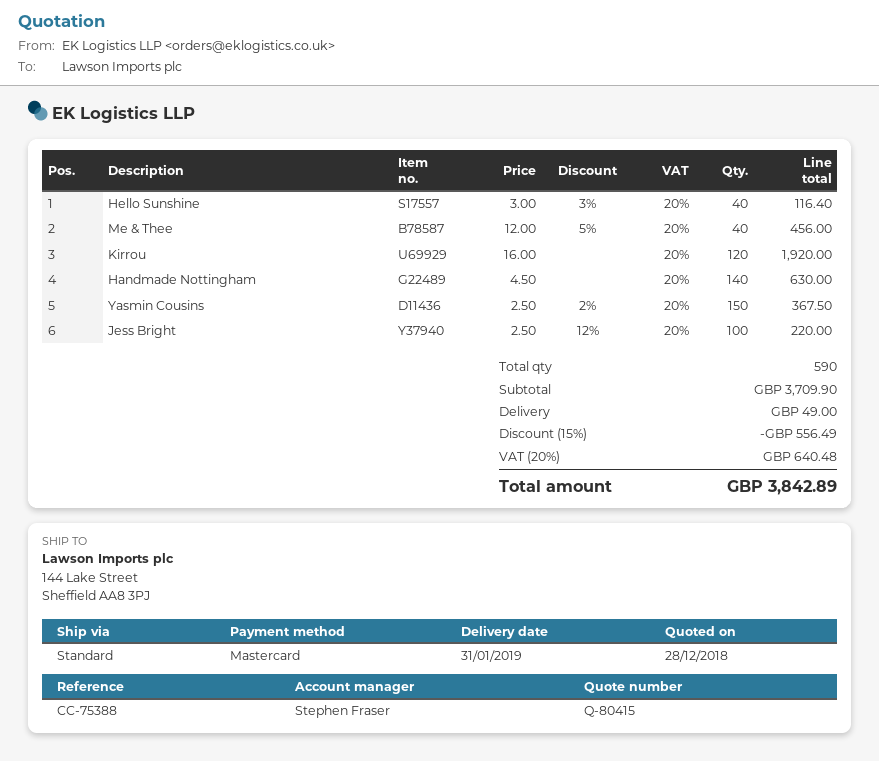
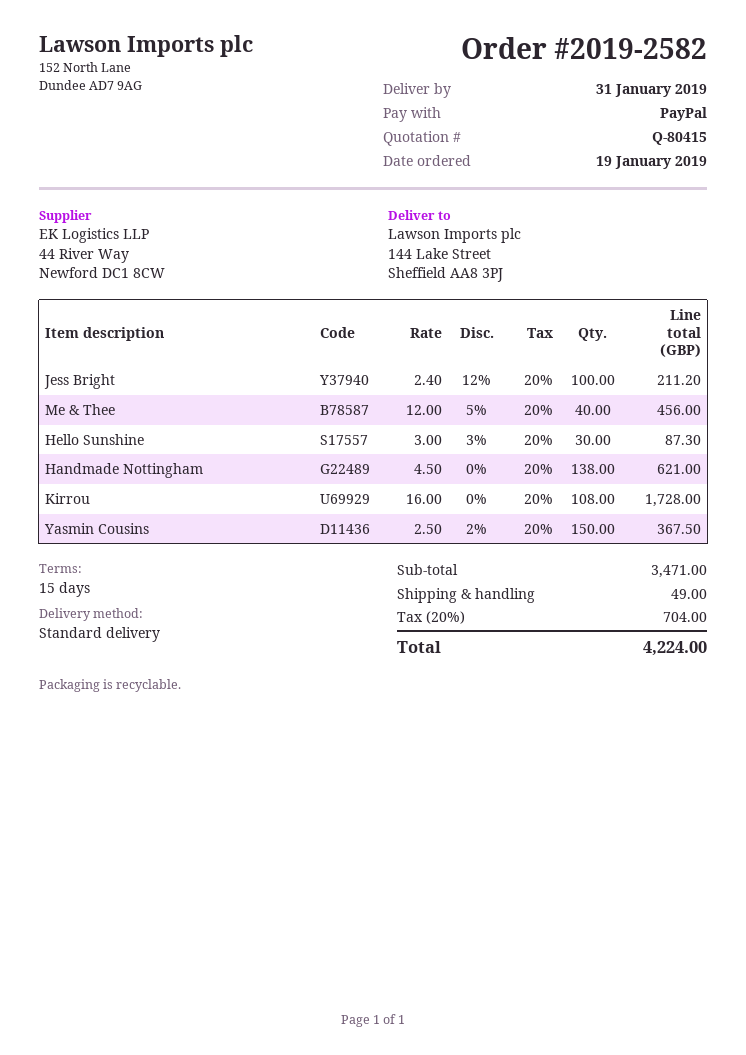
payment method: Mastercard -> PayPal
Hello Sunshine: 40 x 3.00 - 3% = 116.40 -> 30 x 3.00 - 3% = 87.30
Kirrou: 120 x 16.00 = 1920.00 -> 108 x 16.00 = 1728.00
Handmade Nottingham: 140 x 4.50 = 630.00 -> 138 x 4.50 = 621.00
Jess Bright: 100 x 2.50 - 12% = 220.00 -> 100 x 2.40 - 12% = 211.20
subtotal: 3709.90 -> 3471.00
discount: 15% = 556.49 -> none
tax: 20% = 640.48 -> 20% = 704.00
total: 3842.89 -> 4224.00

